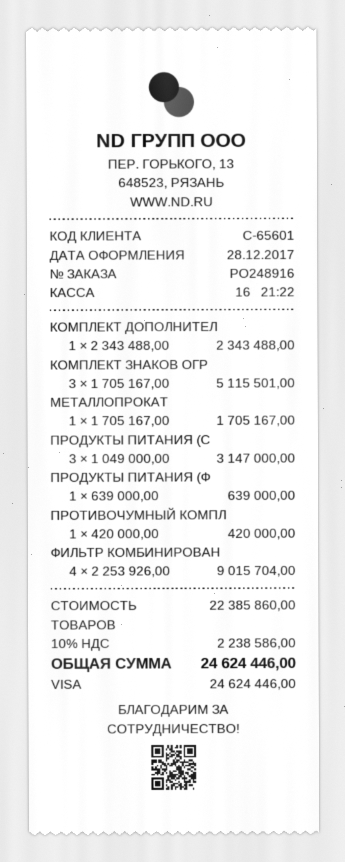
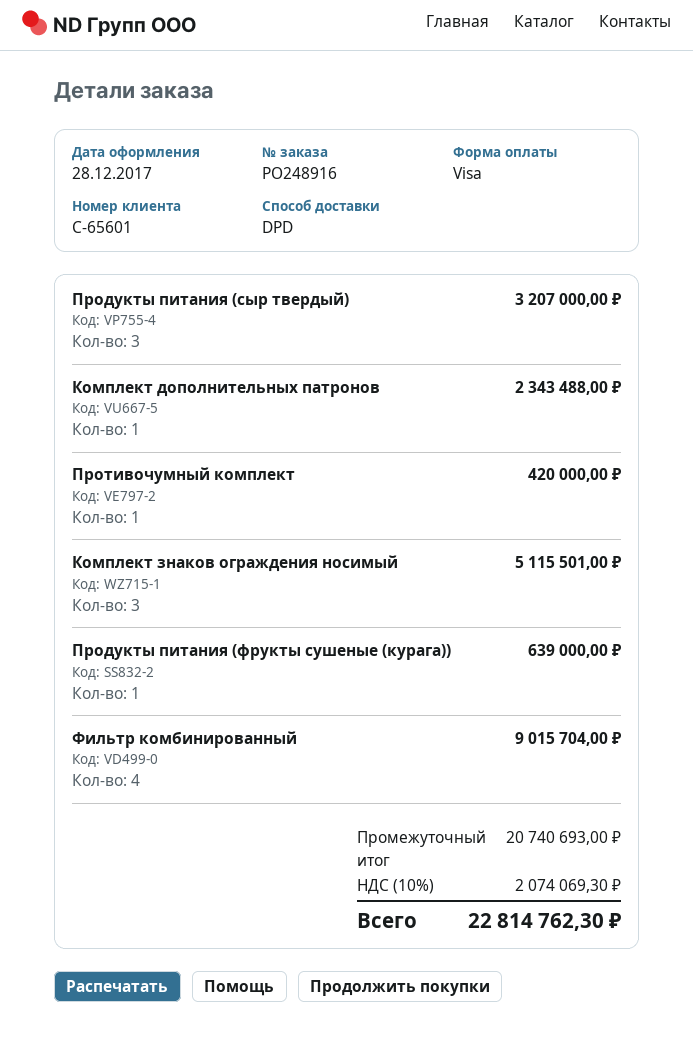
МЕТАЛЛОПРОКАТ: 1 for 1705167.00 -> none
ПРОДУКТЫ ПИТАНИЯ (С: 3 for 3147000.00 -> 3 for 3207000.00
subtotal: 22385860.00 -> 20740693.00
tax: 10% = 2238586.00 -> 10% = 2074069.30
total: 24624446.00 -> 22814762.30

